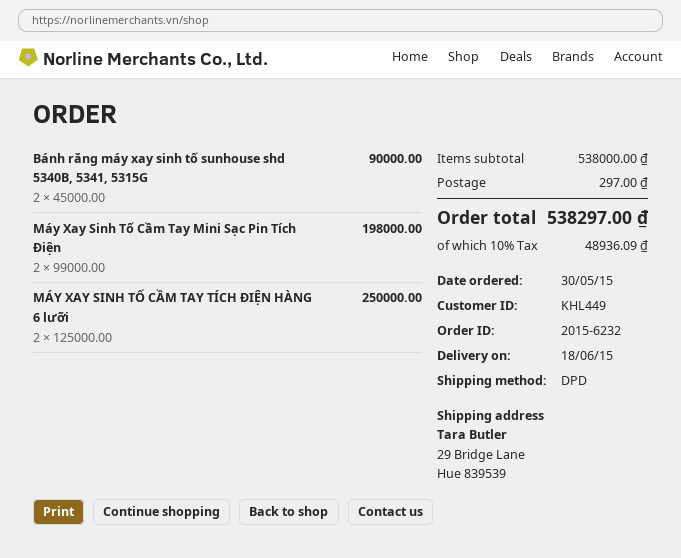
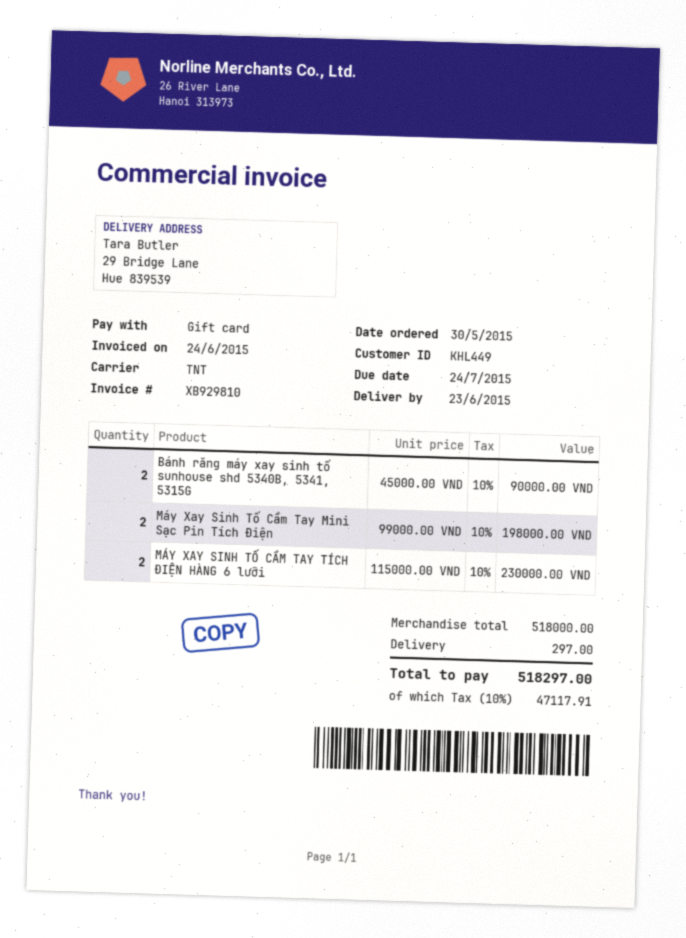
delivery date: 2015-06-18 -> 2015-06-23
shipping method: DPD -> TNT
MÁY XAY SINH TỐ CẦM TAY TÍCH ĐIỆN HÀNG 6 lưỡi: 2 x 125000.00 = 250000.00 -> 2 x 115000.00 = 230000.00
subtotal: 538000.00 -> 518000.00
tax: 10% = 48936.09 -> 10% = 47117.91
total: 538297.00 -> 518297.00

